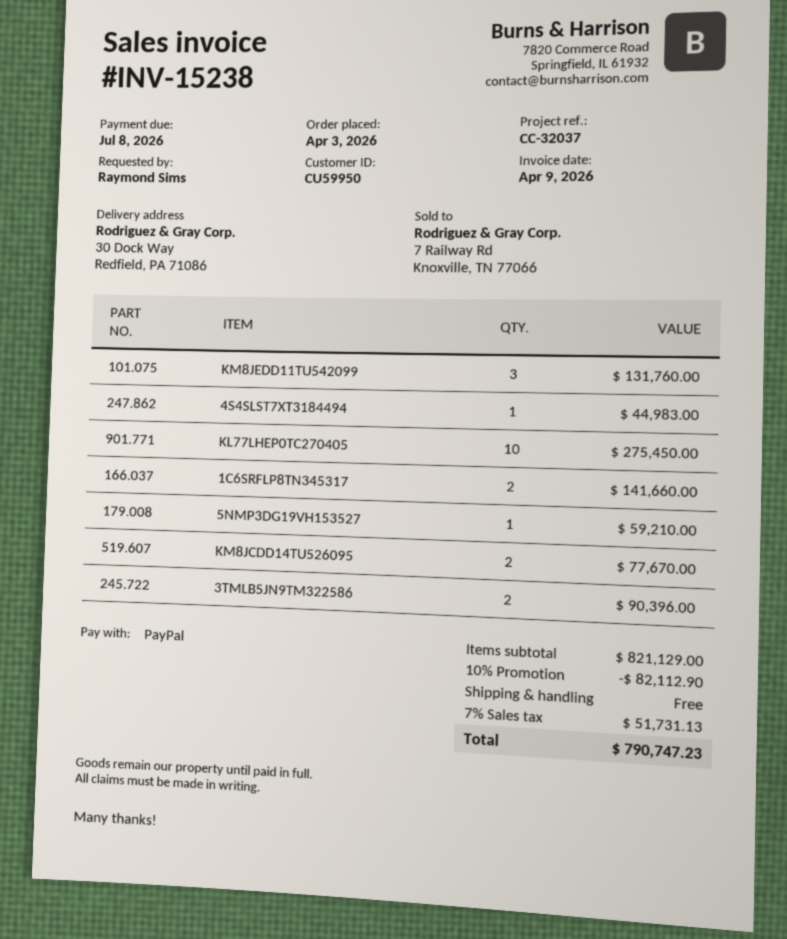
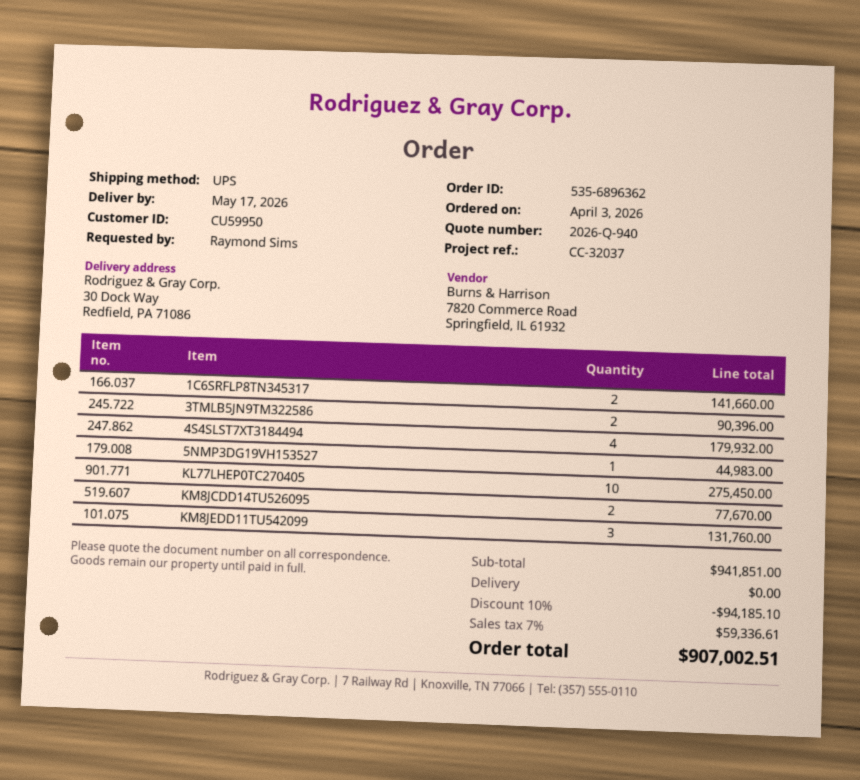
4S4SLST7XT3184494: 1 for 44983.00 -> 4 for 179932.00
5NMP3DG19VH153527: 1 for 59210.00 -> 1 for 44983.00
subtotal: 821129.00 -> 941851.00
discount: 10% = 82112.90 -> 10% = 94185.10
tax: 7% = 51731.13 -> 7% = 59336.61
total: 790747.23 -> 907002.51

